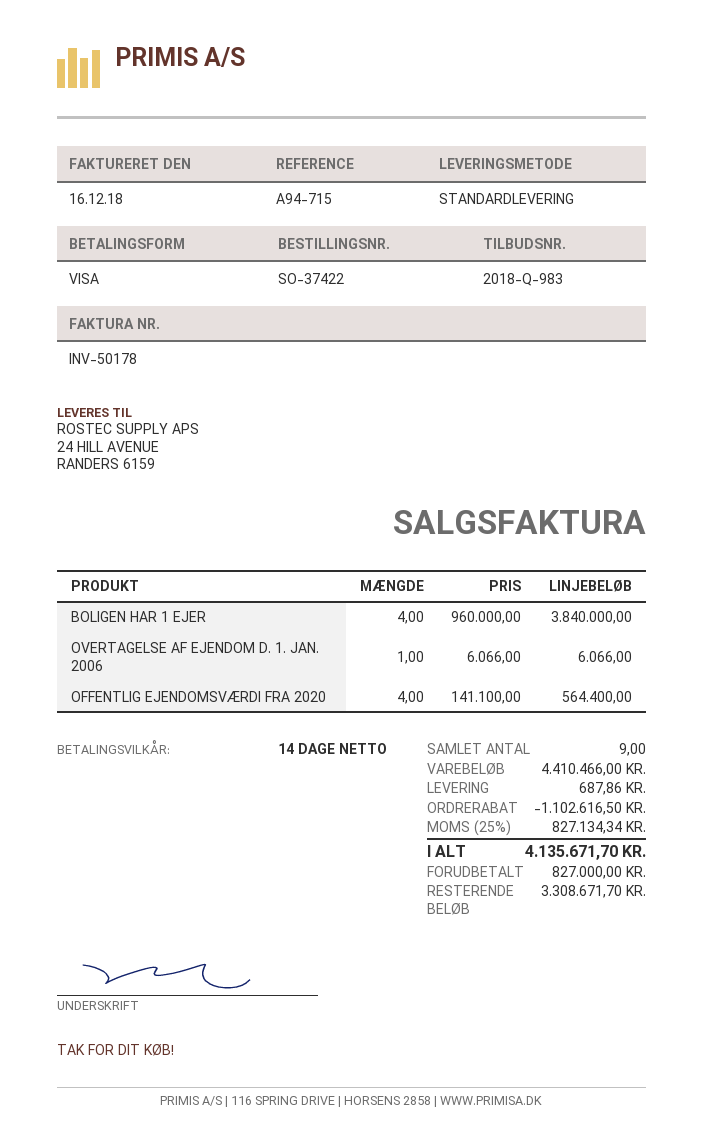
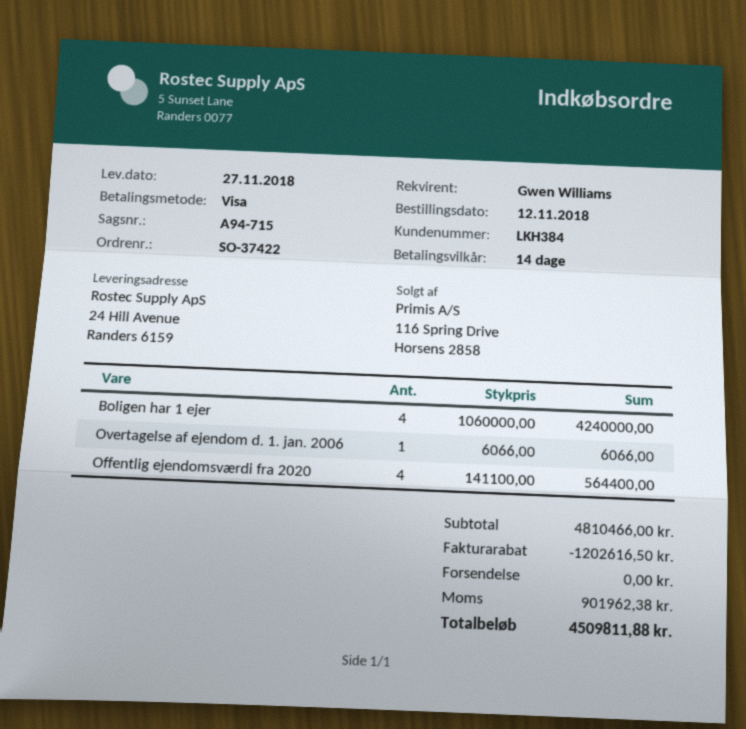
BOLIGEN HAR 1 EJER: 4 x 960000.00 = 3840000.00 -> 4 x 1060000.00 = 4240000.00
subtotal: 4410466.00 -> 4810466.00
discount: 1102616.50 -> 1202616.50
shipping: 687.86 -> 0.00
tax: 827134.34 -> 901962.38
total: 4135671.70 -> 4509811.88

